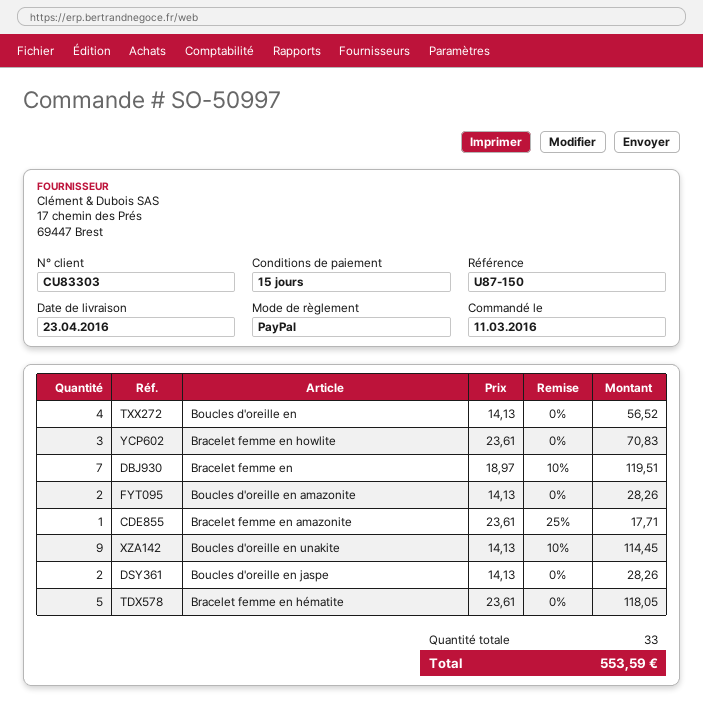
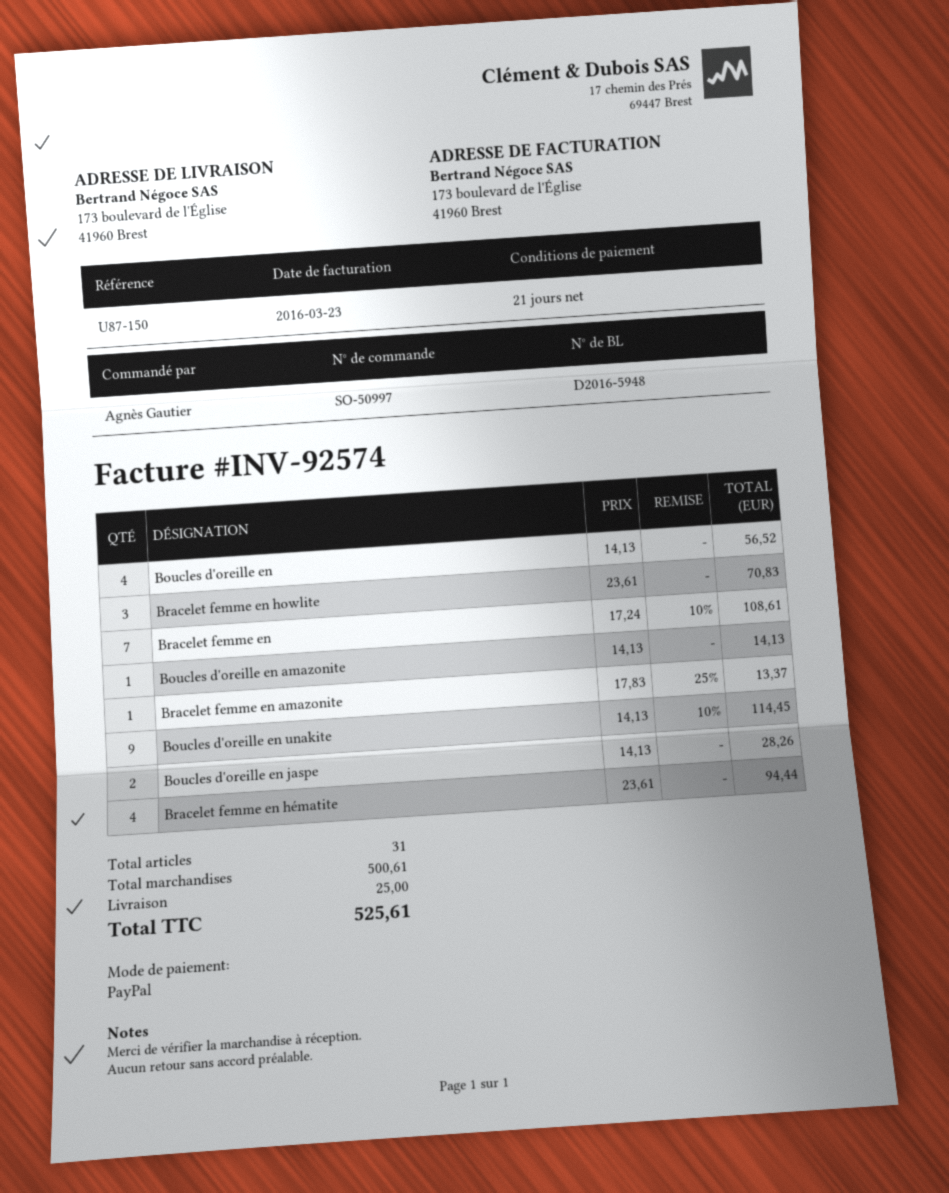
payment terms: 15 days -> 21 days
Bracelet femme en: 7 x 18.97 - 10% = 119.51 -> 7 x 17.24 - 10% = 108.61
Boucles d'oreille en amazonite: 2 x 14.13 = 28.26 -> 1 x 14.13 = 14.13
Bracelet femme en amazonite: 1 x 23.61 - 25% = 17.71 -> 1 x 17.83 - 25% = 13.37
Bracelet femme en hématite: 5 x 23.61 = 118.05 -> 4 x 23.61 = 94.44
total quantity: 33 -> 31
shipping: none -> 25.00
total: 553.59 -> 525.61

